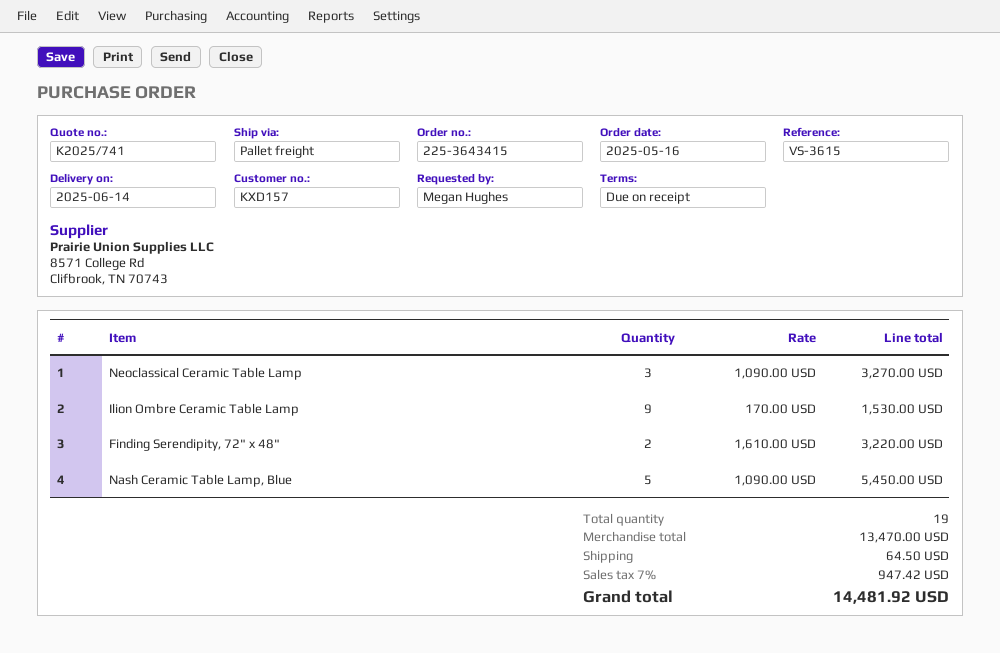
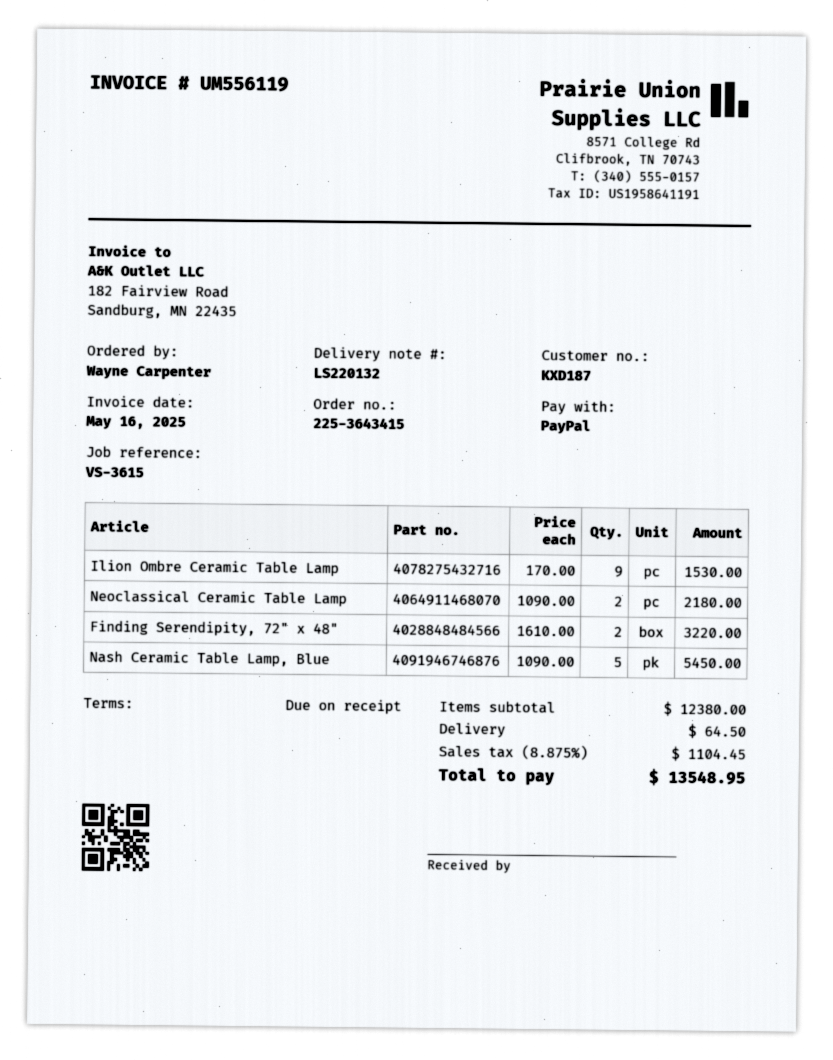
customer number: KXD157 -> KXD187
ordered by: Megan Hughes -> Wayne Carpenter
Neoclassical Ceramic Table Lamp: 3 x 1090.00 = 3270.00 -> 2 x 1090.00 = 2180.00
subtotal: 13470.00 -> 12380.00
tax: 7% = 947.42 -> 8.875% = 1104.45
total: 14481.92 -> 13548.95

